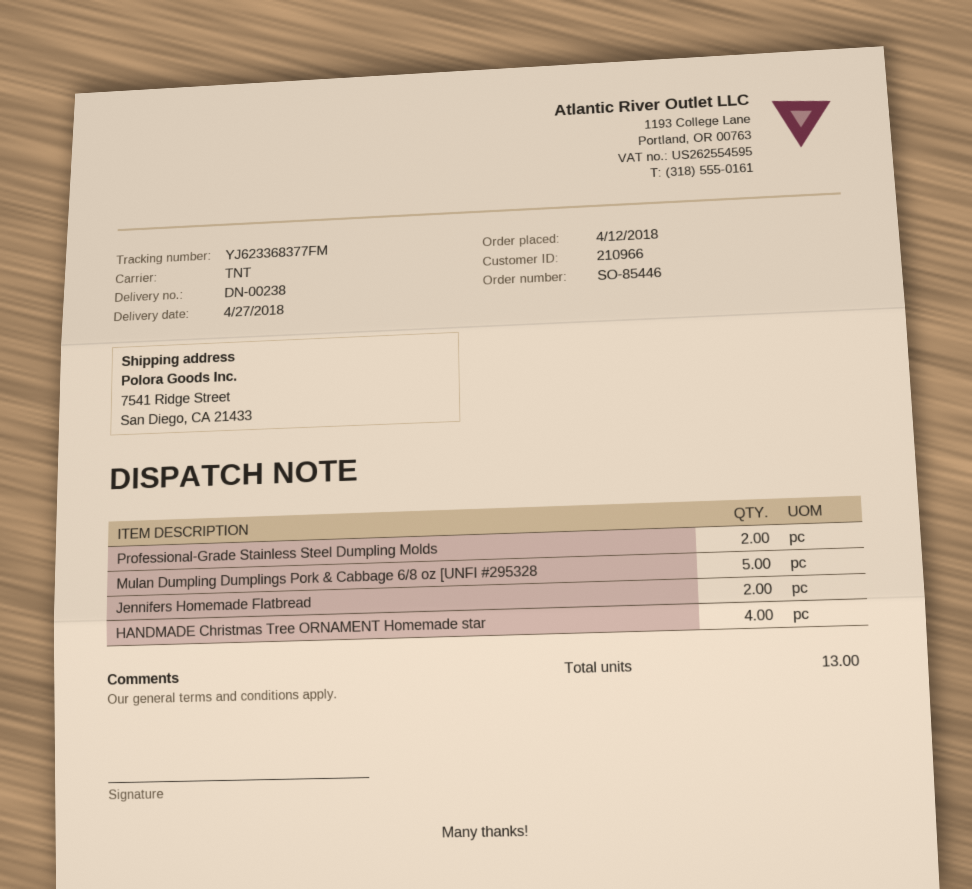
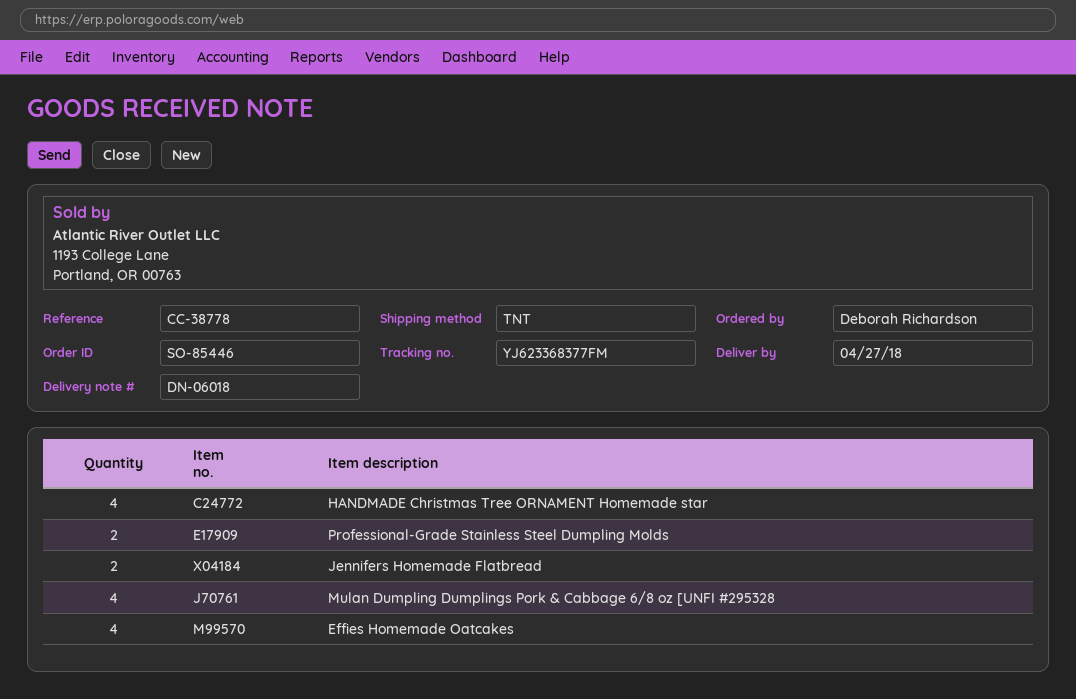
delivery note number: DN-00238 -> DN-06018
Mulan Dumpling Dumplings Pork & Cabbage 6/8 oz [UNFI #295328: 5 -> 4
Effies Homemade Oatcakes: none -> 4

